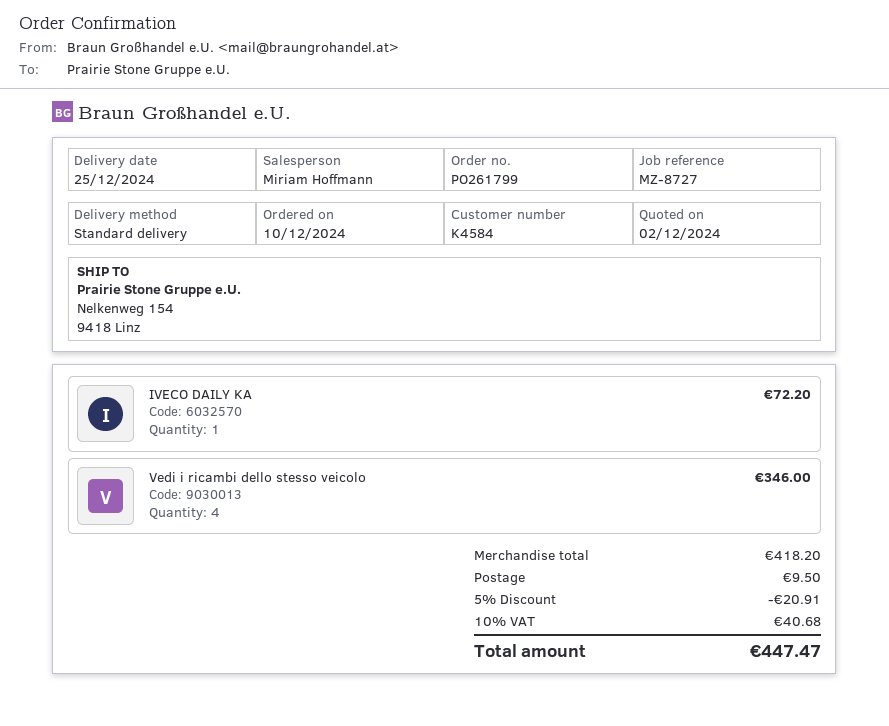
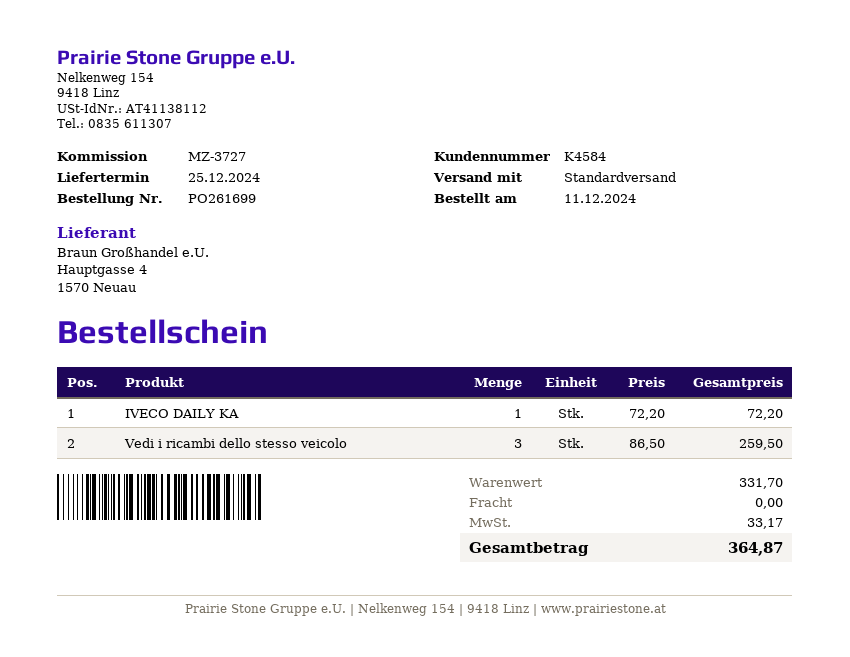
order number: PO261799 -> PO261699
order date: 2024-12-10 -> 2024-12-11
reference: MZ-8727 -> MZ-3727
Vedi i ricambi dello stesso veicolo: 4 for 346.00 -> 3 for 259.50
subtotal: 418.20 -> 331.70
discount: 5% = 20.91 -> none
shipping: 9.50 -> 0.00
tax: 40.68 -> 33.17
total: 447.47 -> 364.87

